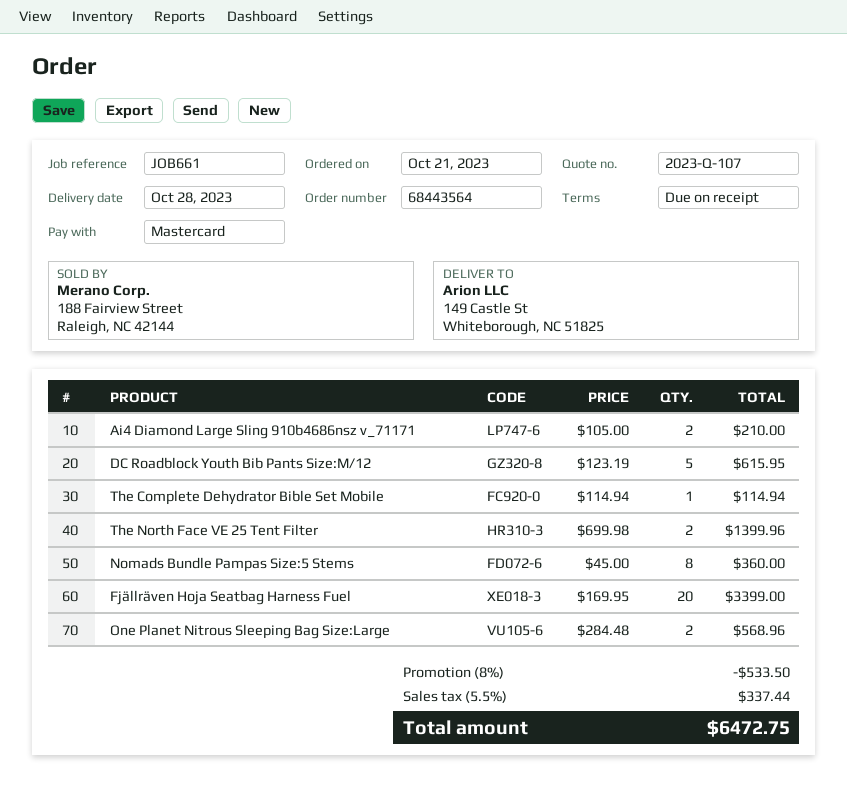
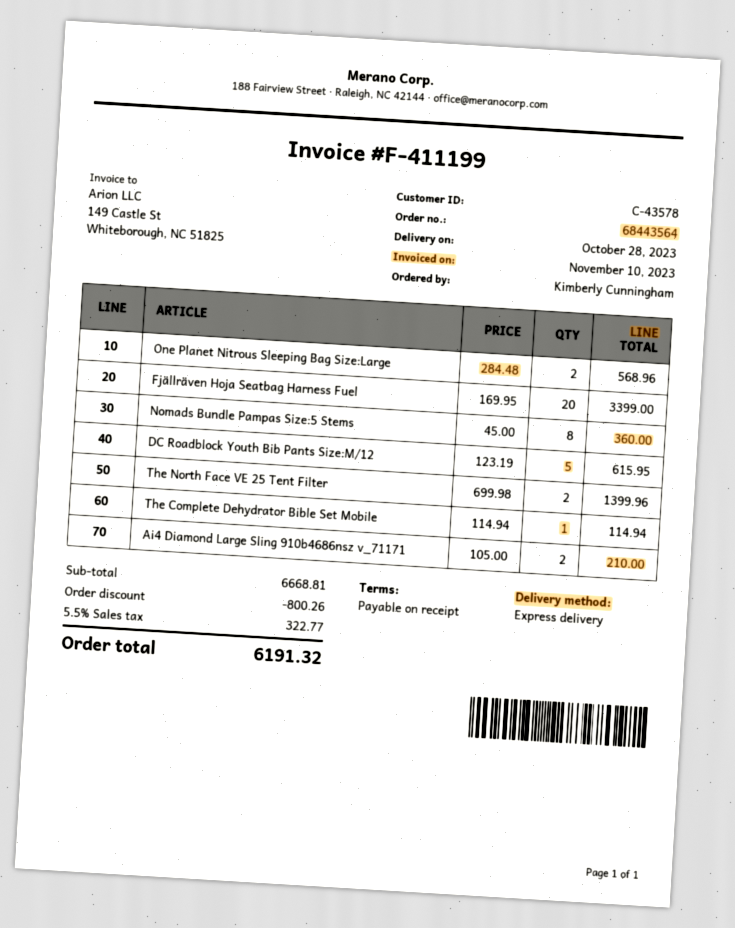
discount: 533.50 -> 800.26
tax: 5.5% = 337.44 -> 5.5% = 322.77
total: 6472.75 -> 6191.32

